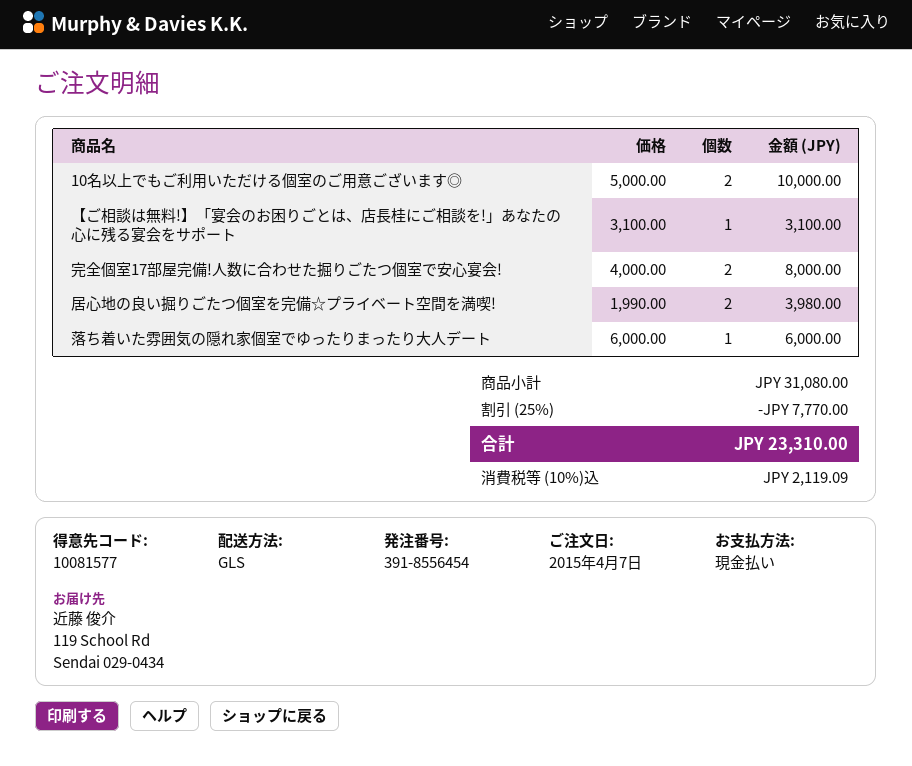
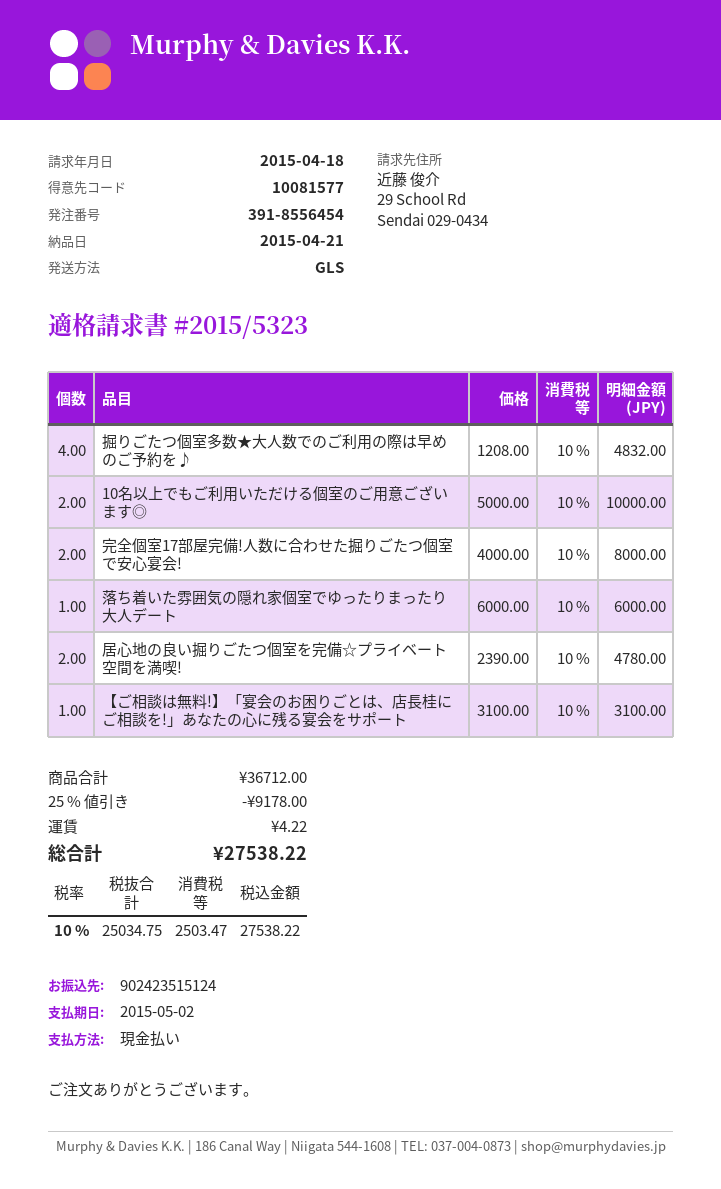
居心地の良い掘りごたつ個室を完備☆プライベート空間を満喫!: 2 x 1990.00 = 3980.00 -> 2 x 2390.00 = 4780.00
掘りごたつ個室多数★大人数でのご利用の際は早めのご予約を♪: none -> 4 x 1208.00 = 4832.00
subtotal: 31080.00 -> 36712.00
discount: 25% = 7770.00 -> 25% = 9178.00
shipping: none -> 4.22
tax: 10% = 2119.09 -> 10% = 2503.47
total: 23310.00 -> 27538.22

